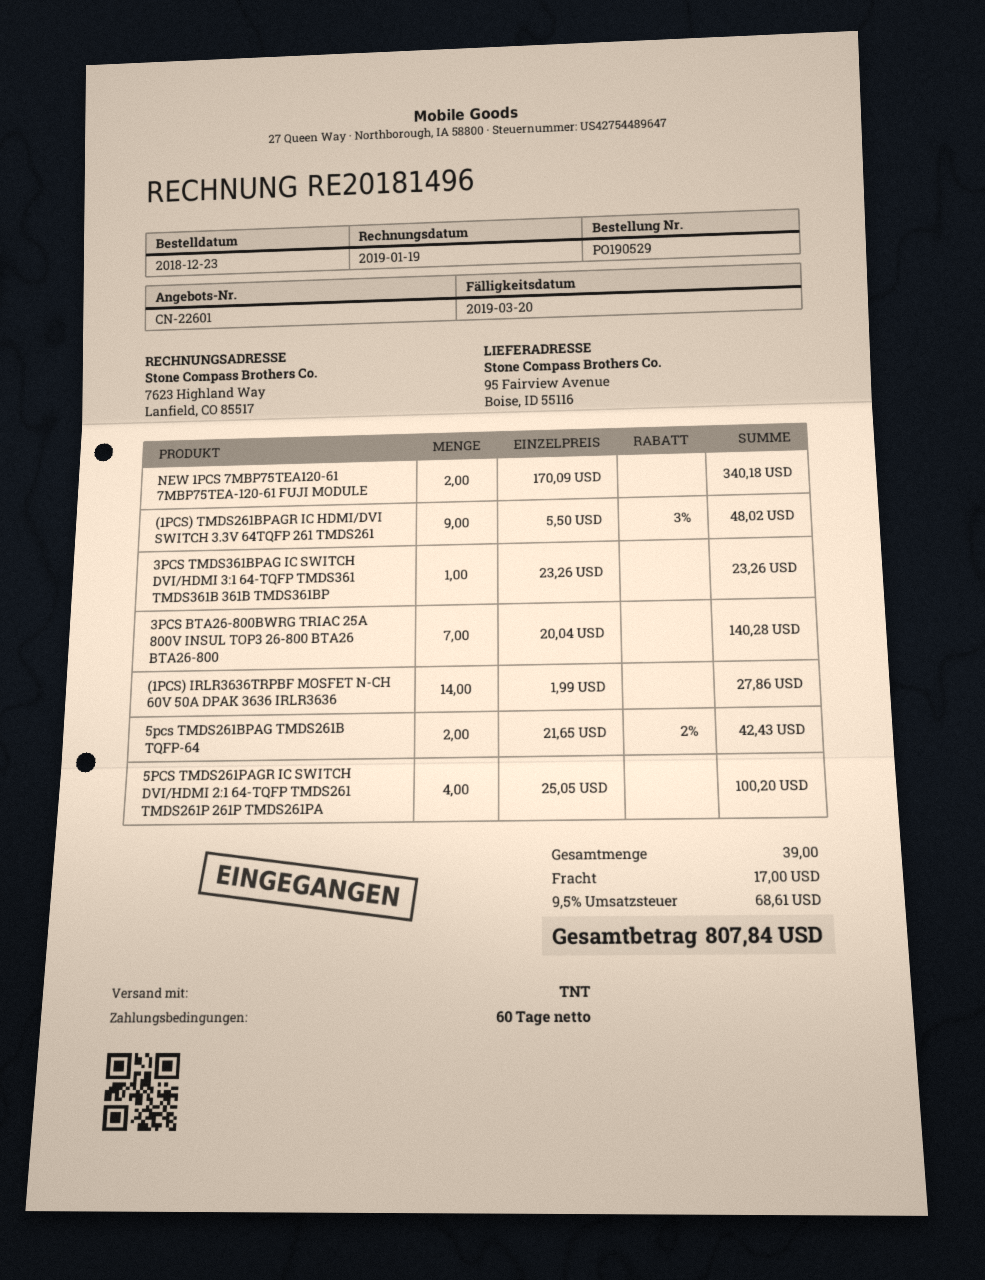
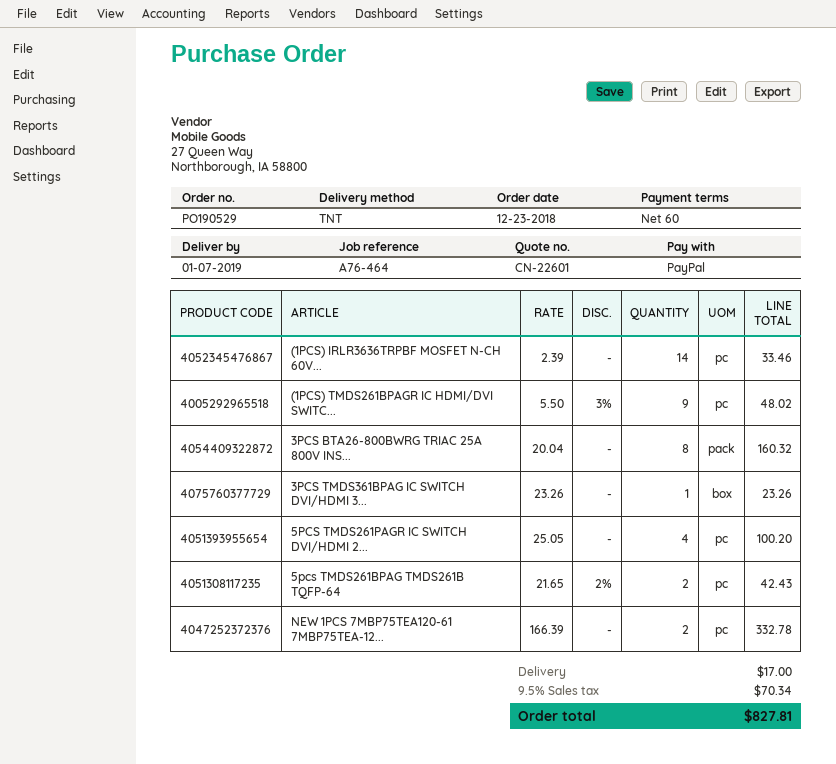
NEW 1PCS 7MBP75TEA120-61 7MBP75TEA-120-61 FUJI MODULE: 2 x 170.09 = 340.18 -> 2 x 166.39 = 332.78
3PCS BTA26-800BWRG TRIAC 25A 800V INSUL TOP3 26-800 BTA26 BTA26-800: 7 x 20.04 = 140.28 -> 8 x 20.04 = 160.32
(1PCS) IRLR3636TRPBF MOSFET N-CH 60V 50A DPAK 3636 IRLR3636: 14 x 1.99 = 27.86 -> 14 x 2.39 = 33.46
tax: 9.5% = 68.61 -> 9.5% = 70.34
total: 807.84 -> 827.81

